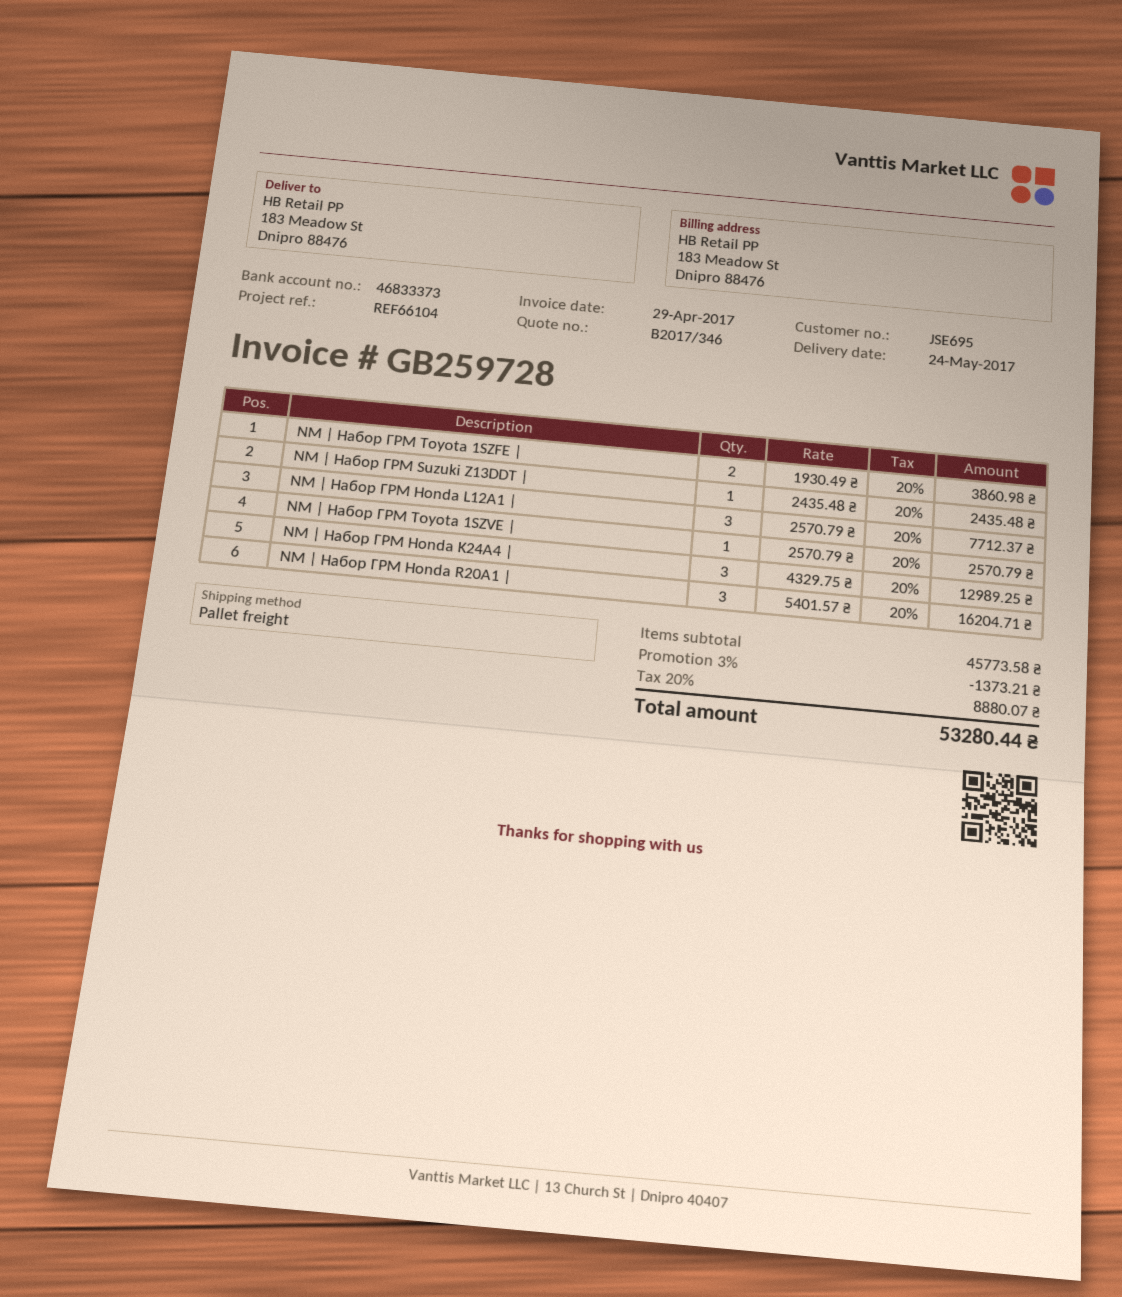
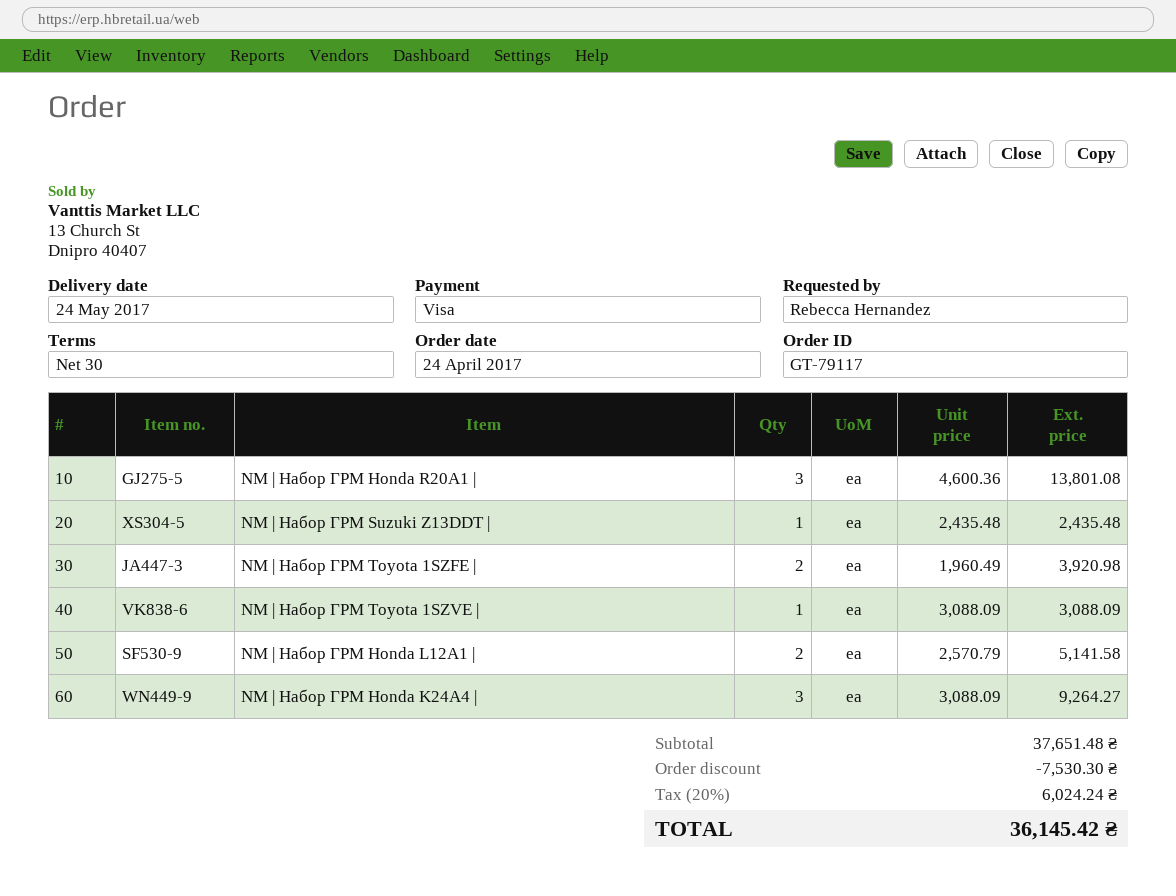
NM | Набор ГРМ Toyota 1SZFE |: 2 x 1930.49 = 3860.98 -> 2 x 1960.49 = 3920.98
NM | Набор ГРМ Honda L12A1 |: 3 x 2570.79 = 7712.37 -> 2 x 2570.79 = 5141.58
NM | Набор ГРМ Toyota 1SZVE |: 1 x 2570.79 = 2570.79 -> 1 x 3088.09 = 3088.09
NM | Набор ГРМ Honda K24A4 |: 3 x 4329.75 = 12989.25 -> 3 x 3088.09 = 9264.27
NM | Набор ГРМ Honda R20A1 |: 3 x 5401.57 = 16204.71 -> 3 x 4600.36 = 13801.08
subtotal: 45773.58 -> 37651.48
discount: 1373.21 -> 7530.30
tax: 20% = 8880.07 -> 20% = 6024.24
total: 53280.44 -> 36145.42

